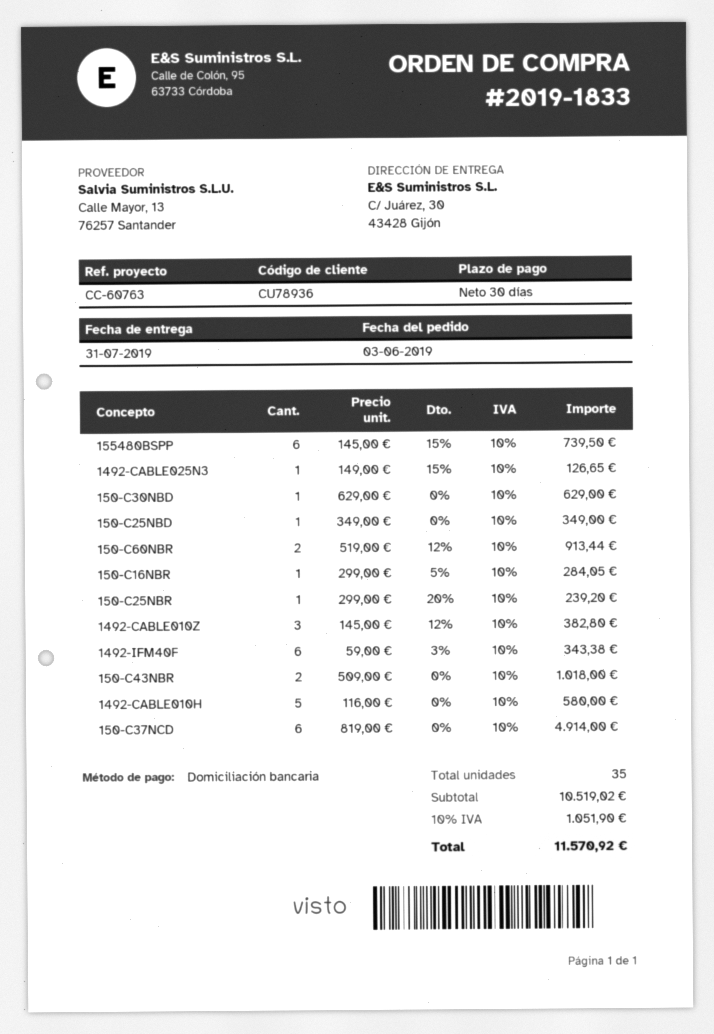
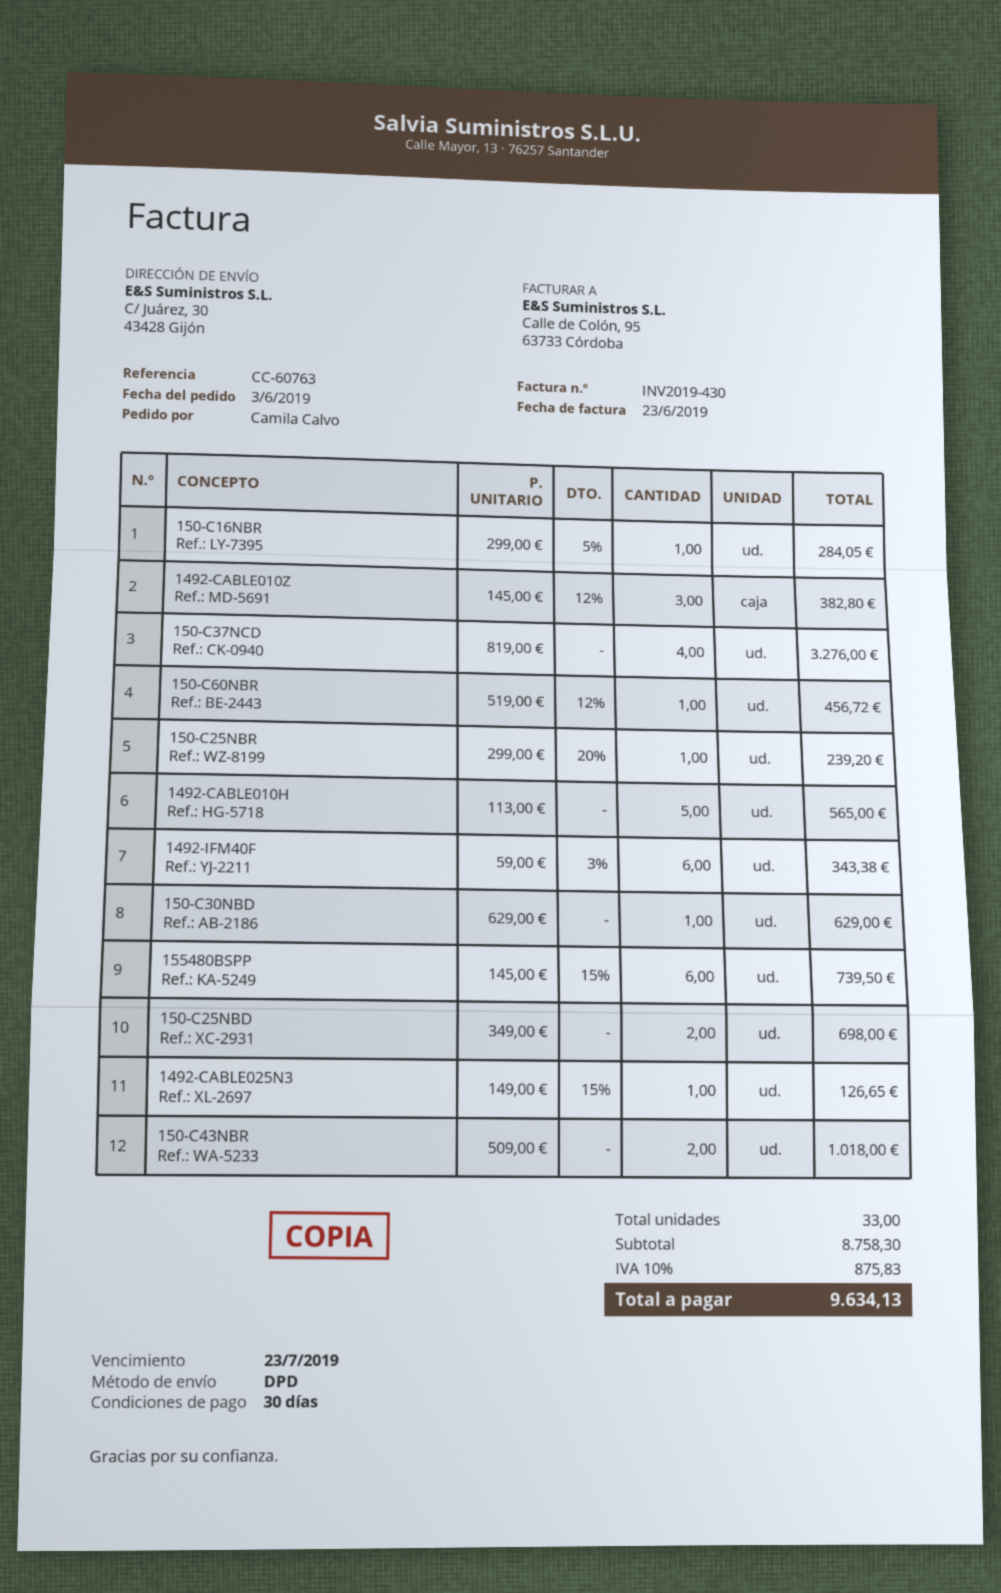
150-C25NBD: 1 x 349.00 = 349.00 -> 2 x 349.00 = 698.00
150-C60NBR: 2 x 519.00 - 12% = 913.44 -> 1 x 519.00 - 12% = 456.72
1492-CABLE010H: 5 x 116.00 = 580.00 -> 5 x 113.00 = 565.00
150-C37NCD: 6 x 819.00 = 4914.00 -> 4 x 819.00 = 3276.00
total quantity: 35 -> 33
subtotal: 10519.02 -> 8758.30
tax: 10% = 1051.90 -> 10% = 875.83
total: 11570.92 -> 9634.13

